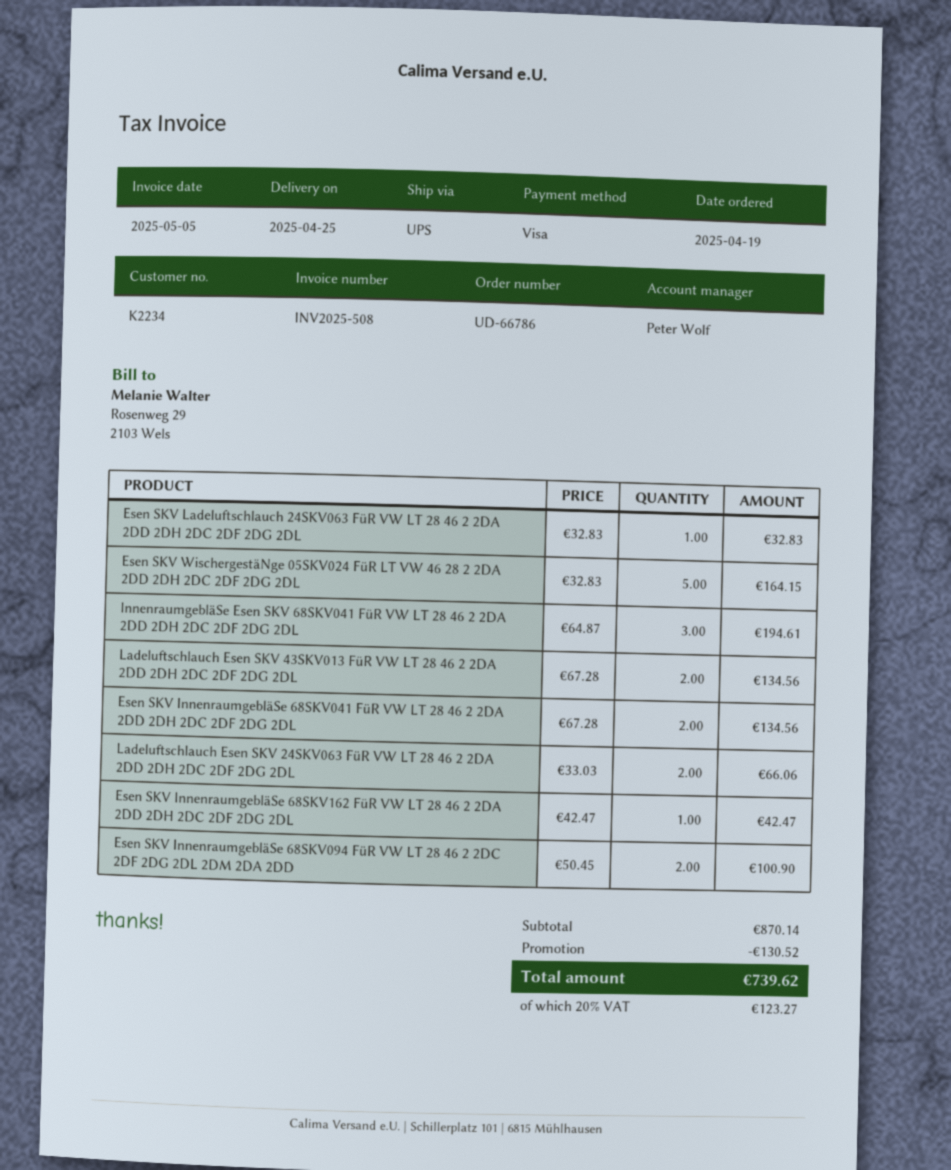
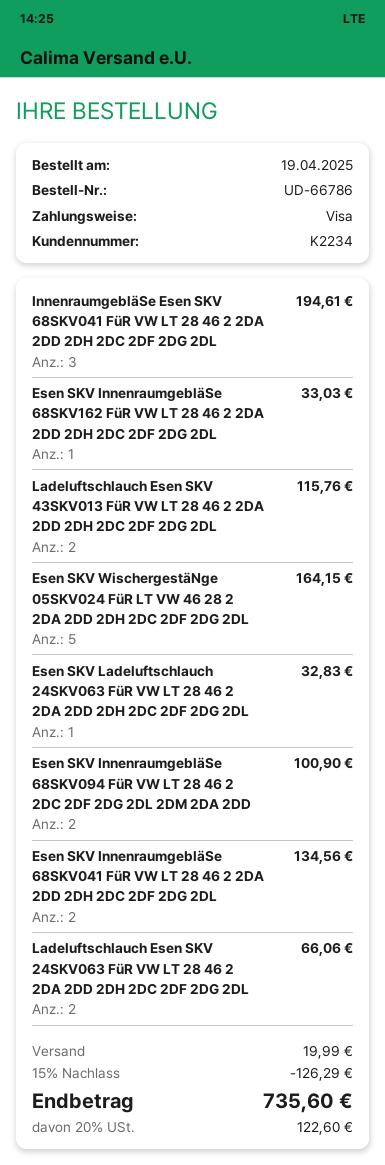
Ladeluftschlauch Esen SKV 43SKV013 FüR VW LT 28 46 2 2DA 2DD 2DH 2DC 2DF 2DG 2DL: 2 for 134.56 -> 2 for 115.76
Esen SKV InnenraumgebläSe 68SKV162 FüR VW LT 28 46 2 2DA 2DD 2DH 2DC 2DF 2DG 2DL: 1 for 42.47 -> 1 for 33.03
discount: 130.52 -> 126.29
shipping: none -> 19.99
tax: 20% = 123.27 -> 20% = 122.60
total: 739.62 -> 735.60

